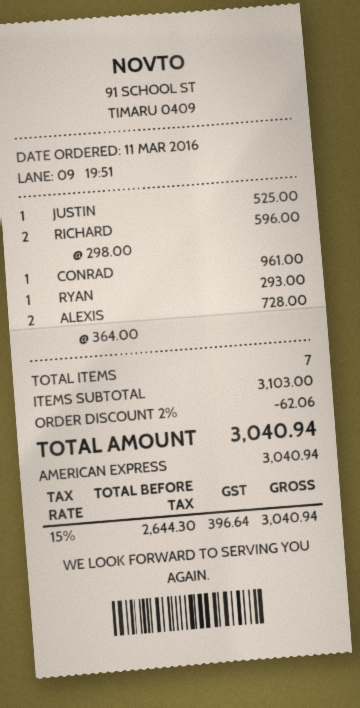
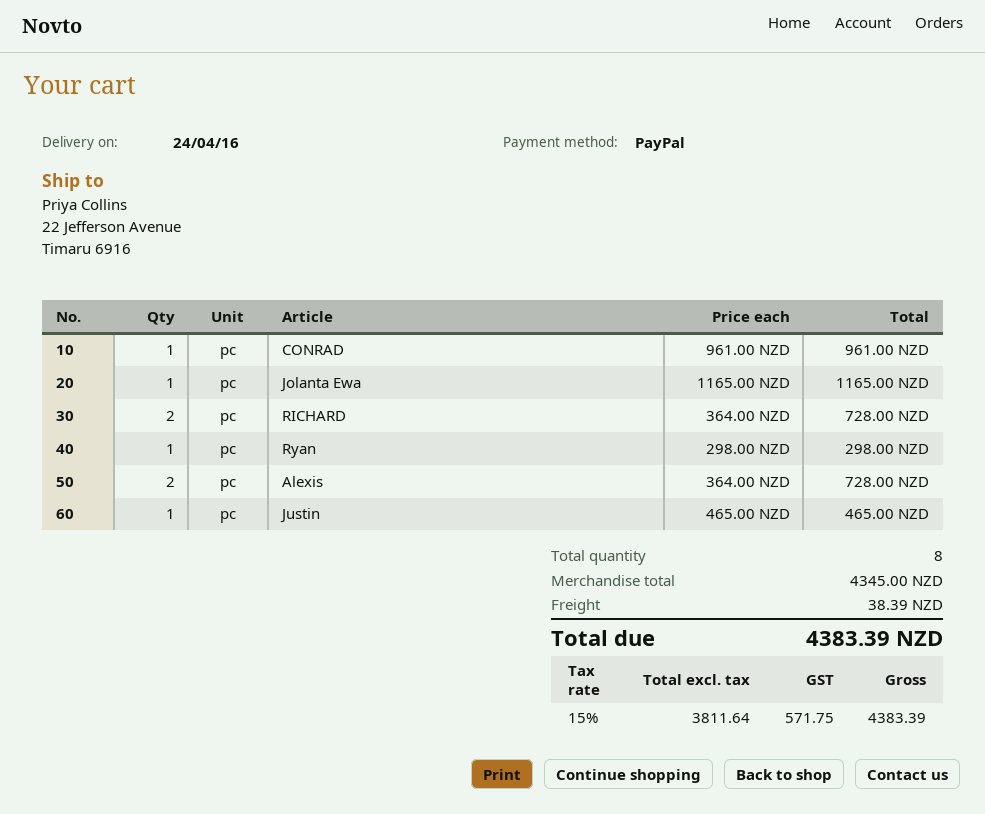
payment method: American Express -> PayPal
JUSTIN: 1 x 525.00 = 525.00 -> 1 x 465.00 = 465.00
RICHARD: 2 x 298.00 = 596.00 -> 2 x 364.00 = 728.00
RYAN: 1 x 293.00 = 293.00 -> 1 x 298.00 = 298.00
Jolanta Ewa: none -> 1 x 1165.00 = 1165.00
total quantity: 7 -> 8
subtotal: 3103.00 -> 4345.00
discount: 2% = 62.06 -> none
shipping: none -> 38.39
net: 2644.30 -> 3811.64
tax: 15% = 396.64 -> 15% = 571.75
total: 3040.94 -> 4383.39

